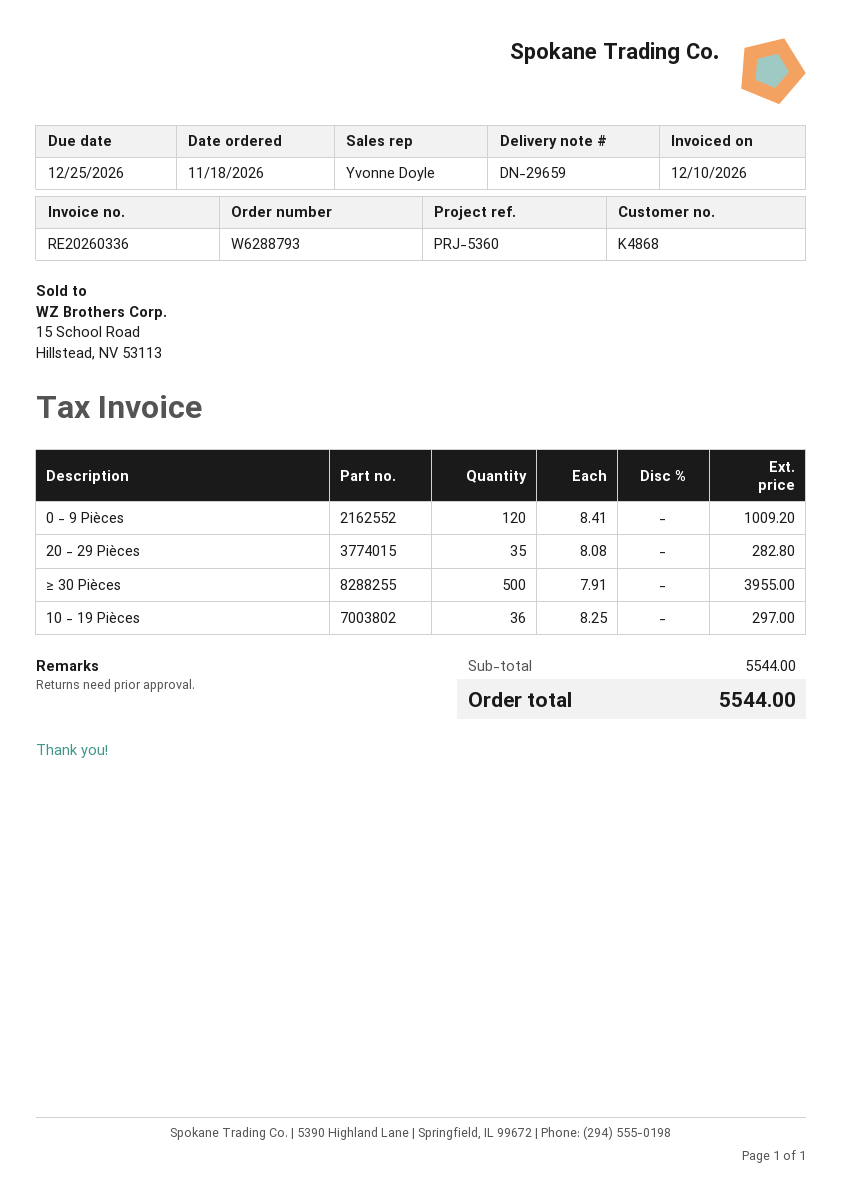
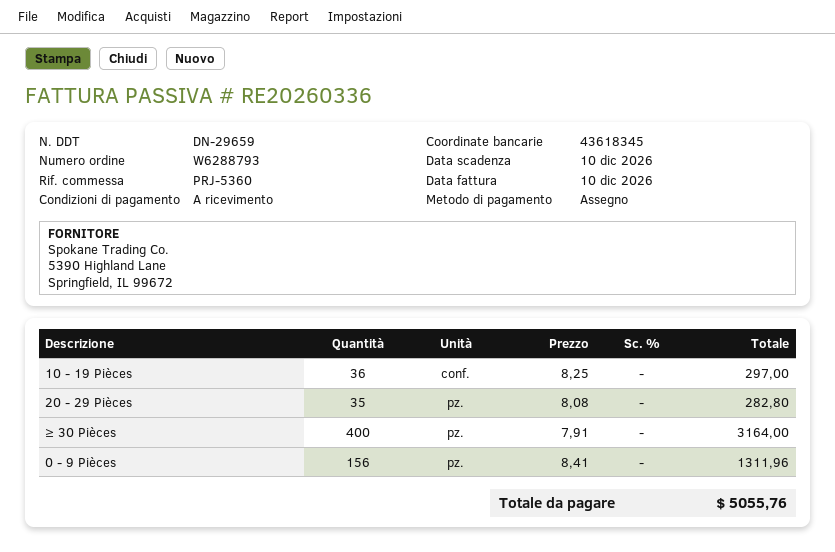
due date: 2026-12-25 -> 2026-12-10
0 - 9 Pièces: 120 x 8.41 = 1009.20 -> 156 x 8.41 = 1311.96
≥ 30 Pièces: 500 x 7.91 = 3955.00 -> 400 x 7.91 = 3164.00
total: 5544.00 -> 5055.76

